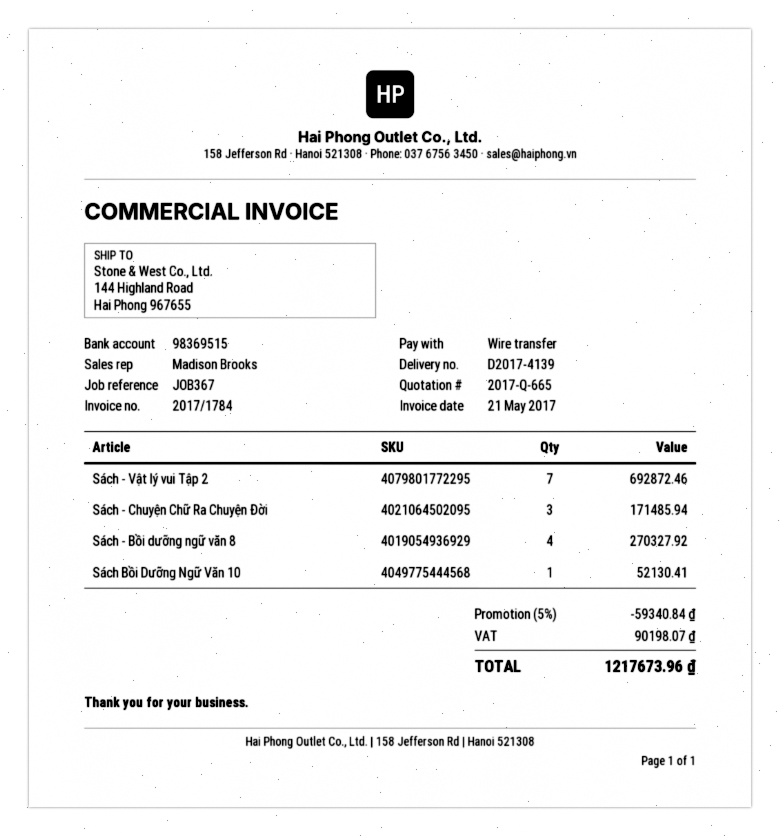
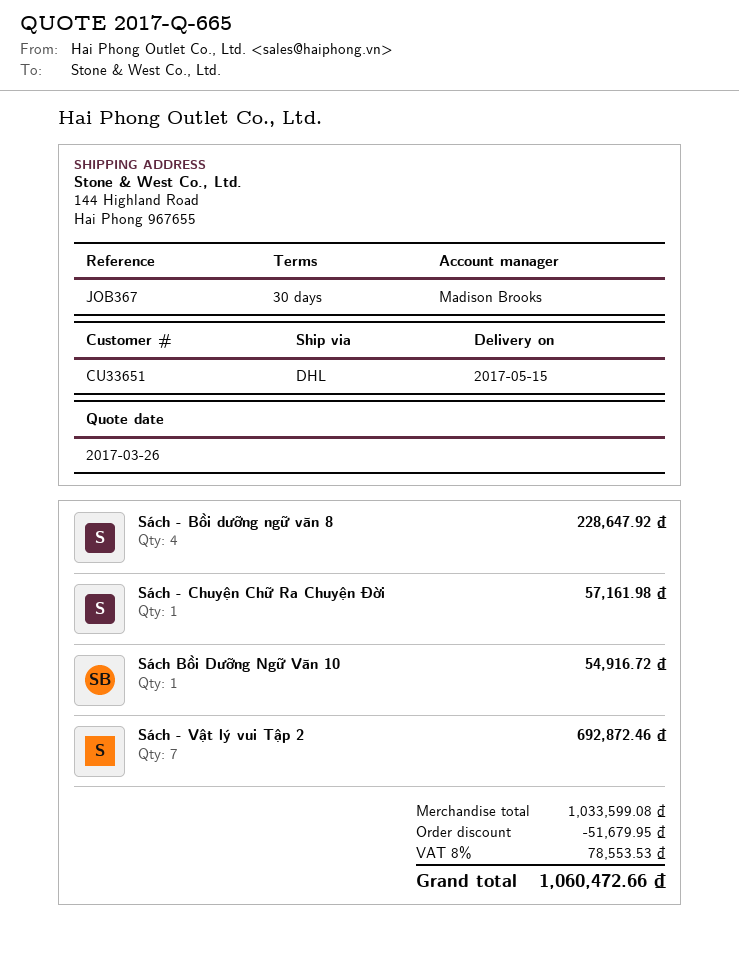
Sách - Chuyện Chữ Ra Chuyện Đời: 3 for 171485.94 -> 1 for 57161.98
Sách - Bồi dưỡng ngữ văn 8: 4 for 270327.92 -> 4 for 228647.92
Sách Bồi Dưỡng Ngữ Văn 10: 1 for 52130.41 -> 1 for 54916.72
discount: 59340.84 -> 51679.95
tax: 90198.07 -> 78553.53
total: 1217673.96 -> 1060472.66

